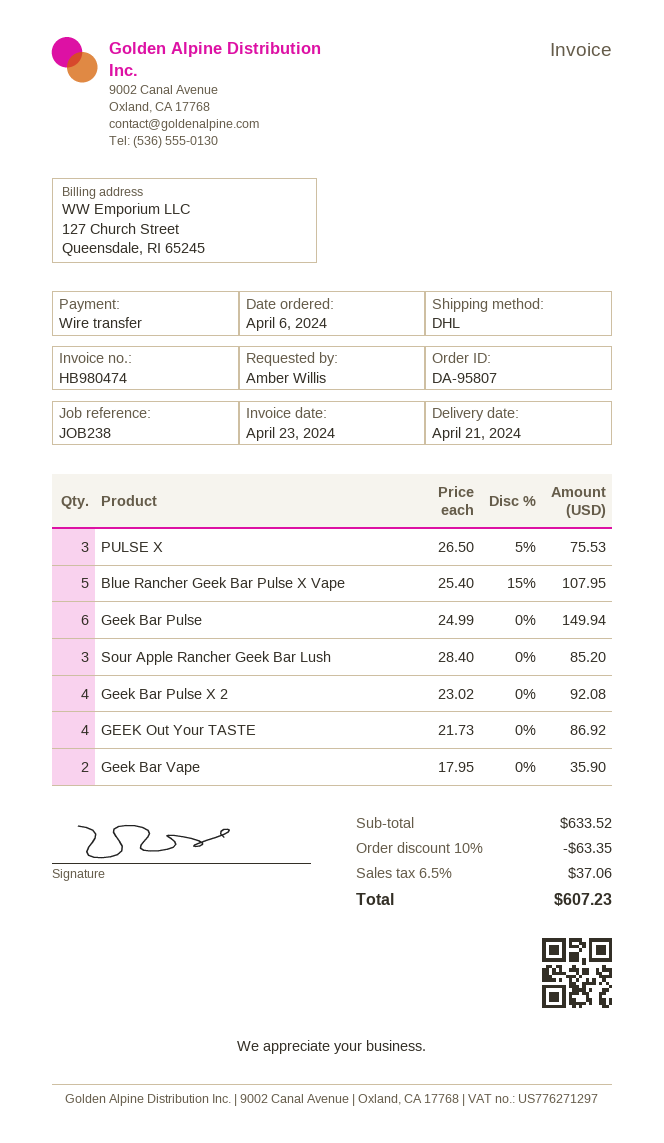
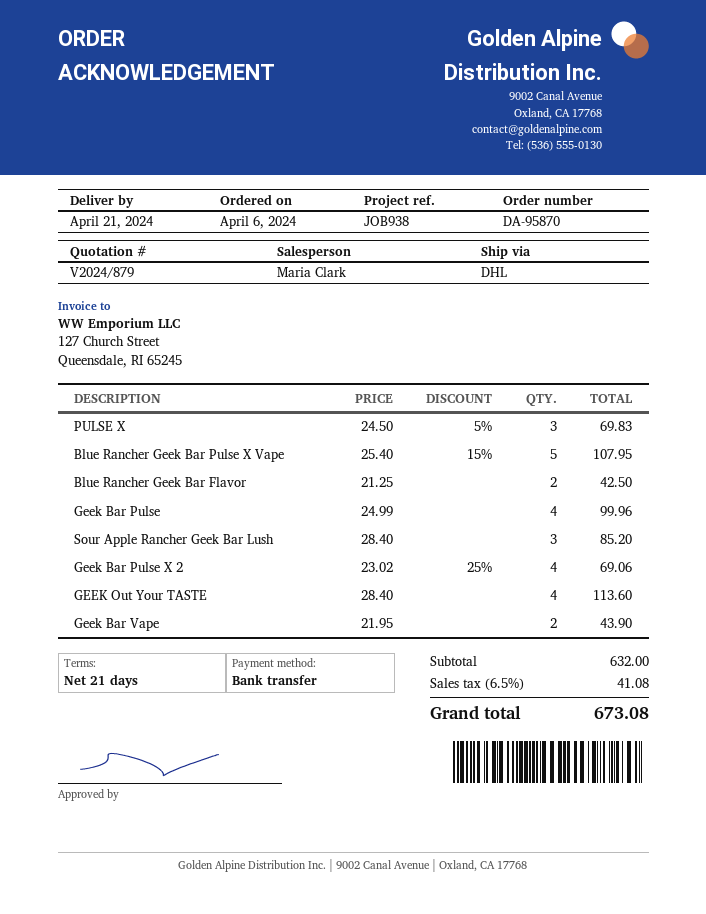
order number: DA-95807 -> DA-95870
reference: JOB238 -> JOB938
PULSE X: 3 x 26.50 - 5% = 75.53 -> 3 x 24.50 - 5% = 69.83
Geek Bar Pulse: 6 x 24.99 = 149.94 -> 4 x 24.99 = 99.96
Geek Bar Pulse X 2: 4 x 23.02 = 92.08 -> 4 x 23.02 - 25% = 69.06
GEEK Out Your TASTE: 4 x 21.73 = 86.92 -> 4 x 28.40 = 113.60
Geek Bar Vape: 2 x 17.95 = 35.90 -> 2 x 21.95 = 43.90
Blue Rancher Geek Bar Flavor: none -> 2 x 21.25 = 42.50
subtotal: 633.52 -> 632.00
discount: 10% = 63.35 -> none
tax: 6.5% = 37.06 -> 6.5% = 41.08
total: 607.23 -> 673.08

